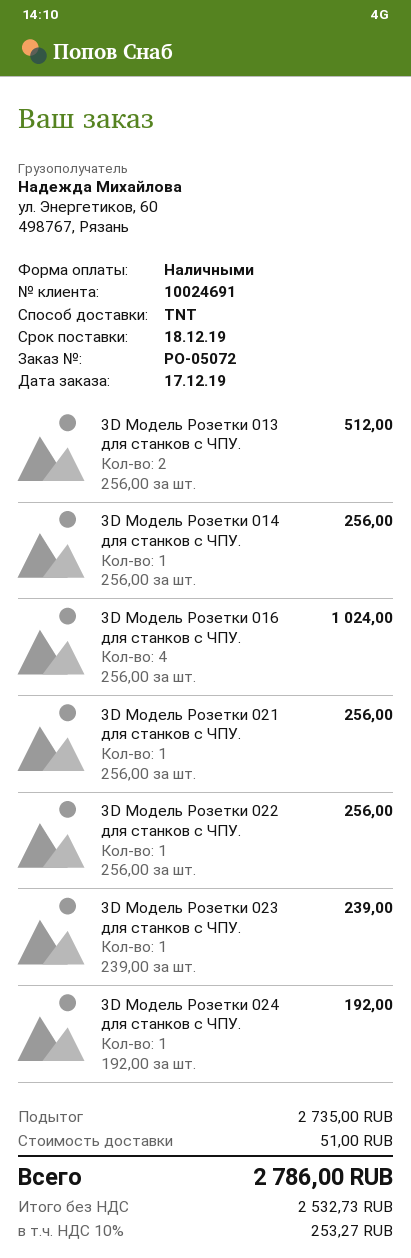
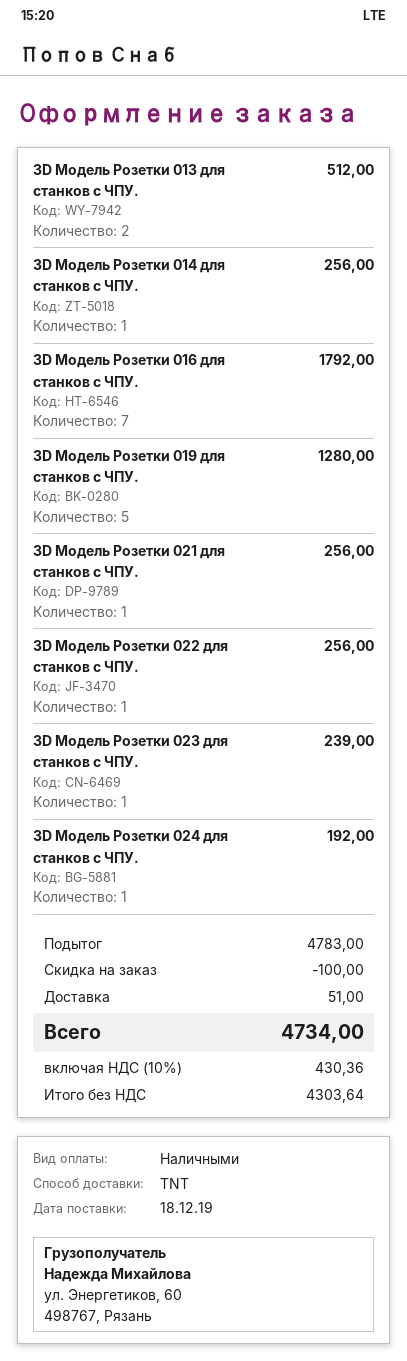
3D Модель Розетки 016 для станков с ЧПУ.: 4 for 1024.00 -> 7 for 1792.00
3D Модель Розетки 019 для станков с ЧПУ.: none -> 5 for 1280.00
subtotal: 2735.00 -> 4783.00
discount: none -> 100.00
net: 2532.73 -> 4303.64
tax: 10% = 253.27 -> 10% = 430.36
total: 2786.00 -> 4734.00

